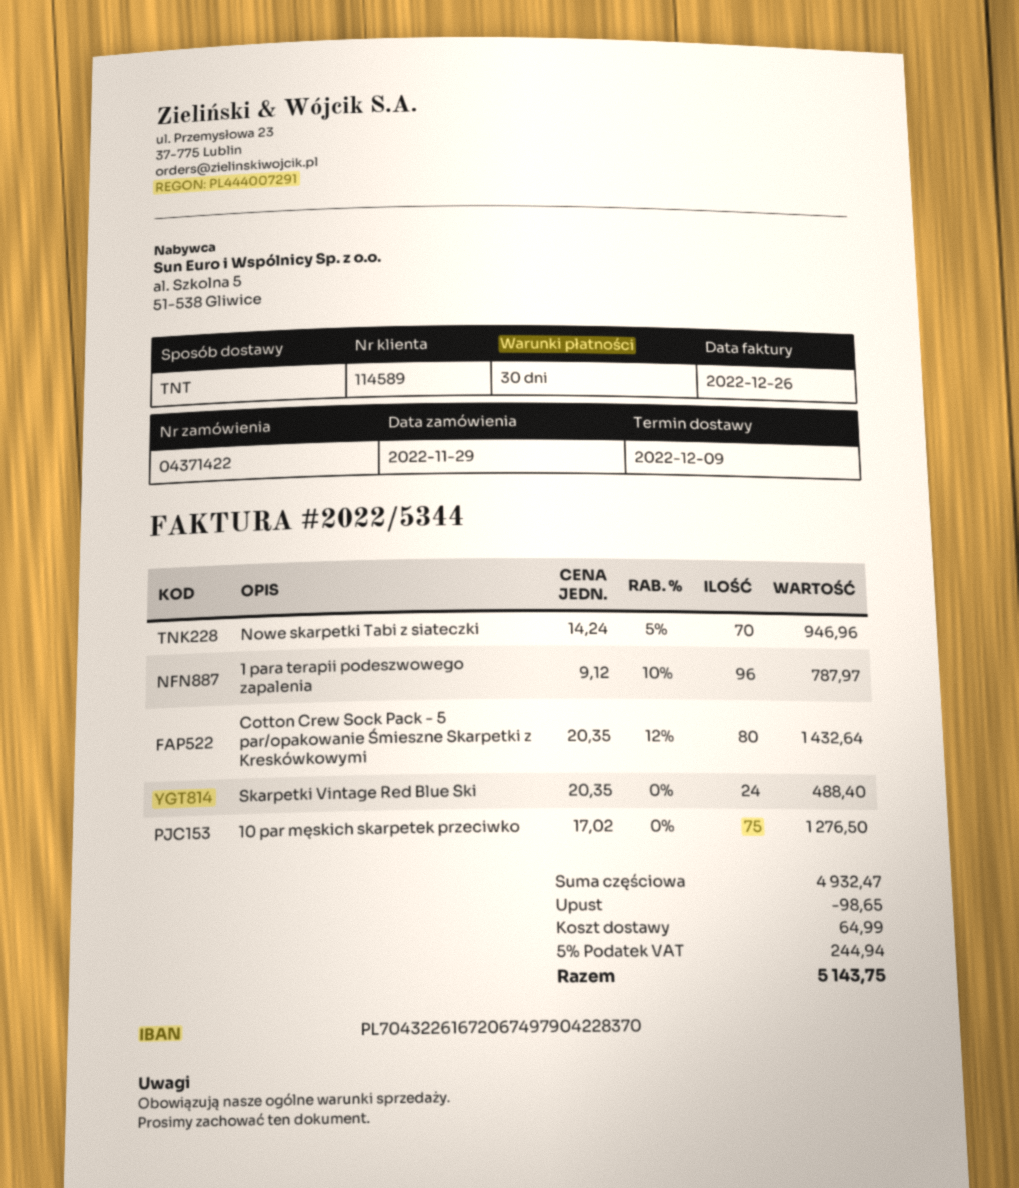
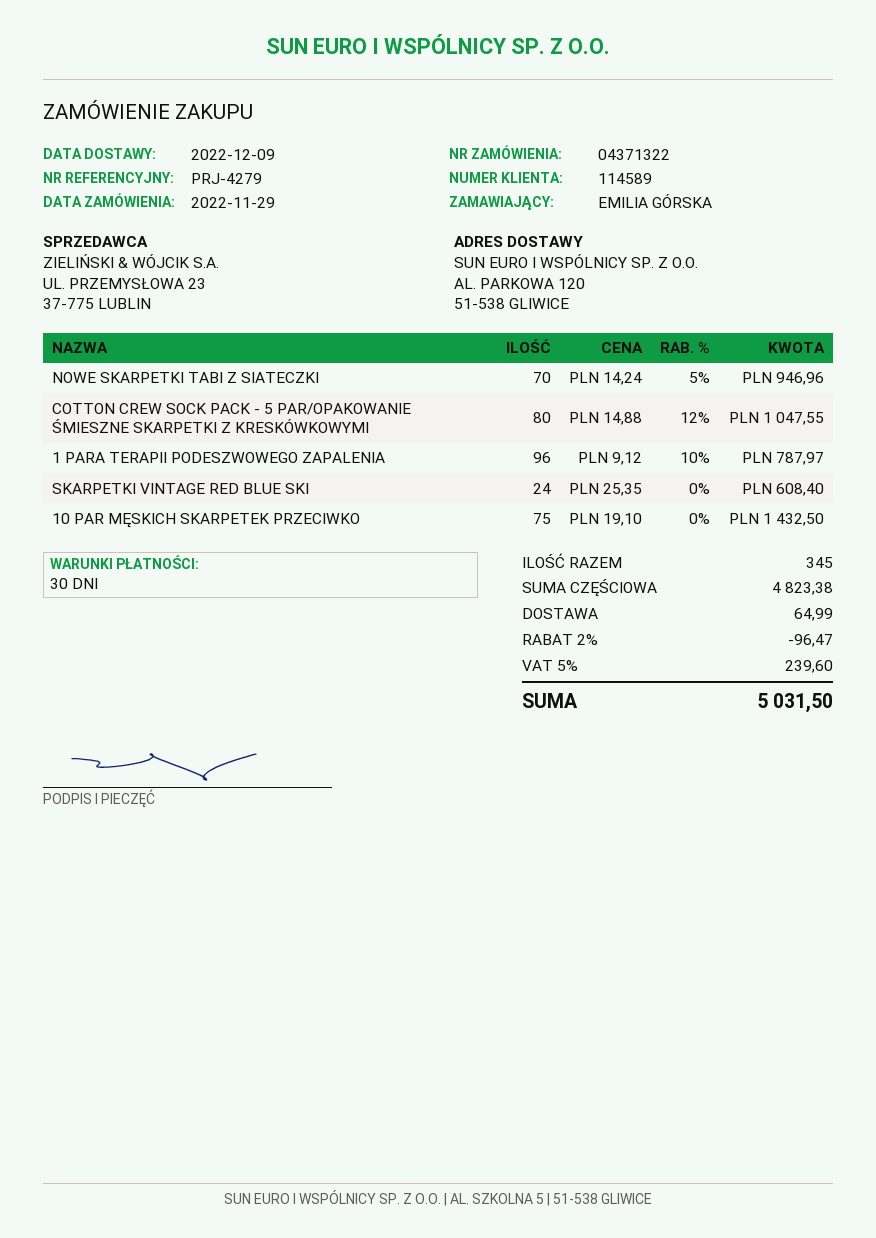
order number: 04371422 -> 04371322
Cotton Crew Sock Pack - 5 par/opakowanie Śmieszne Skarpetki z Kreskówkowymi: 80 x 20.35 - 12% = 1432.64 -> 80 x 14.88 - 12% = 1047.55
Skarpetki Vintage Red Blue Ski: 24 x 20.35 = 488.40 -> 24 x 25.35 = 608.40
10 par męskich skarpetek przeciwko: 75 x 17.02 = 1276.50 -> 75 x 19.10 = 1432.50
subtotal: 4932.47 -> 4823.38
discount: 98.65 -> 96.47
tax: 5% = 244.94 -> 5% = 239.60
total: 5143.75 -> 5031.50

